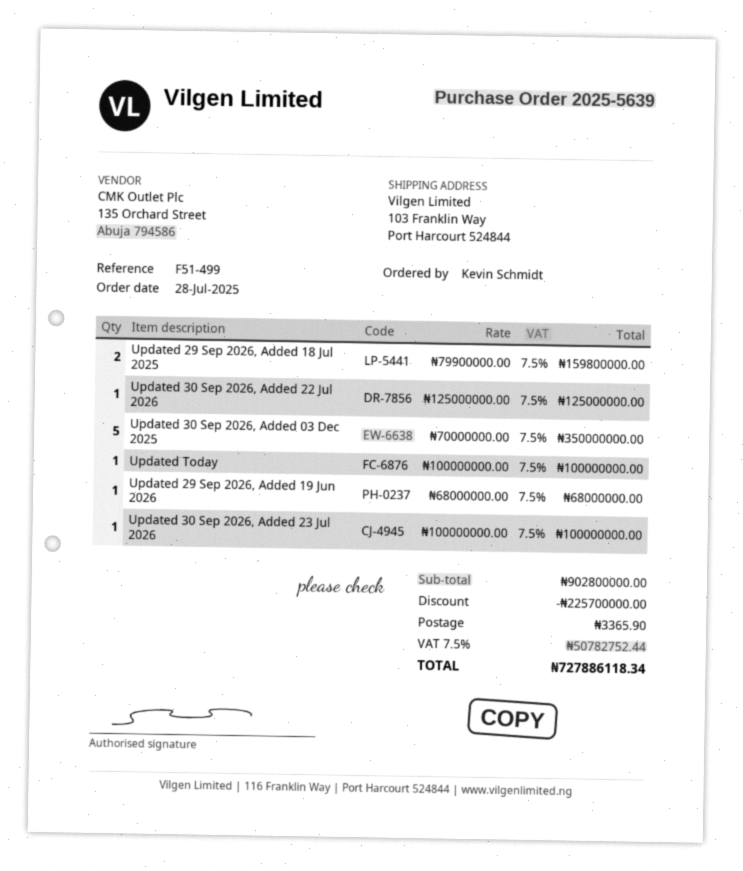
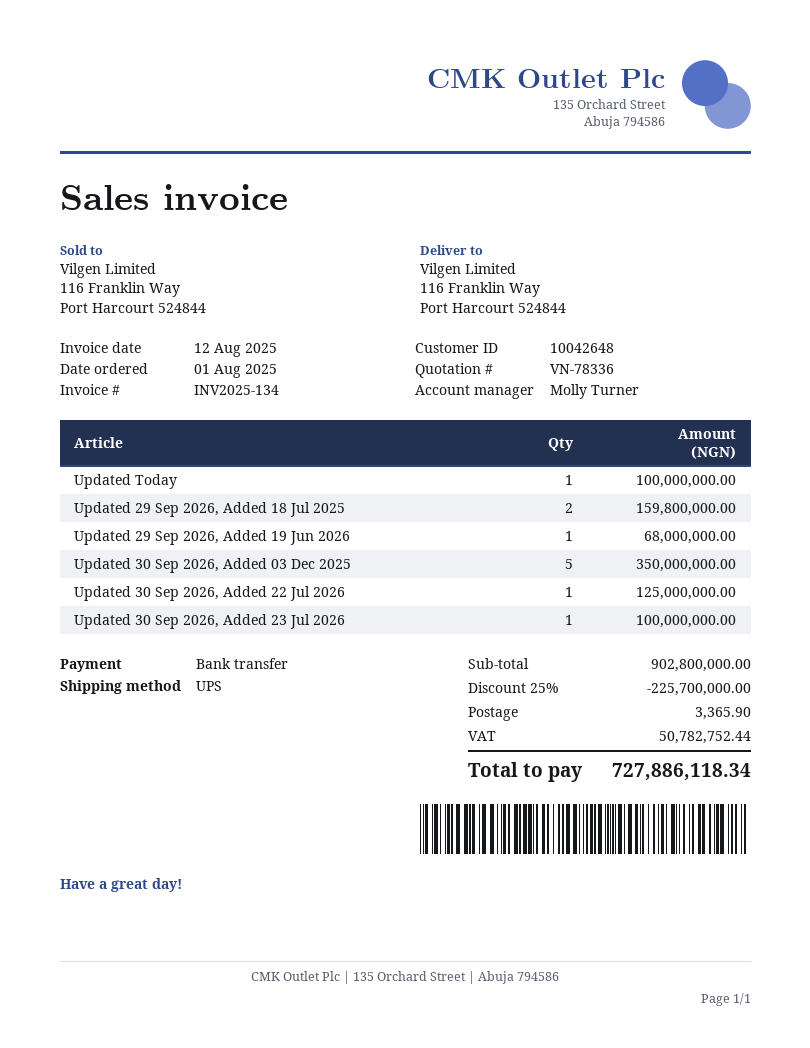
order date: 2025-07-28 -> 2025-08-01
ship to: 103 Franklin Way, Port Harcourt 524844 -> 116 Franklin Way, Port Harcourt 524844

